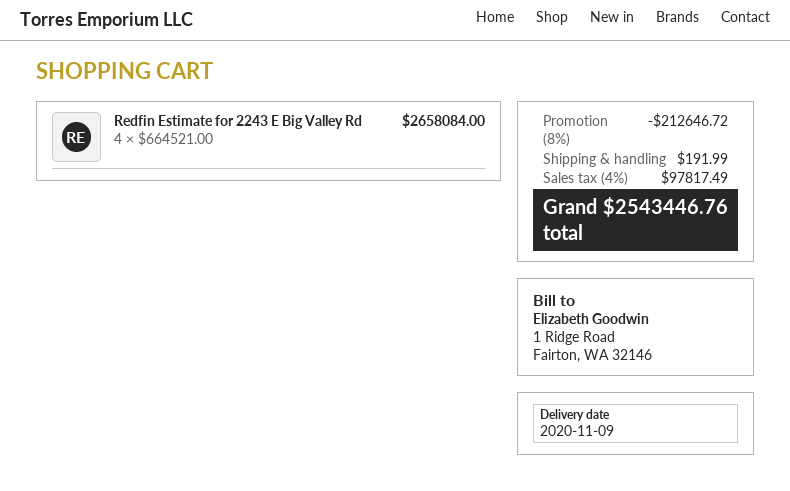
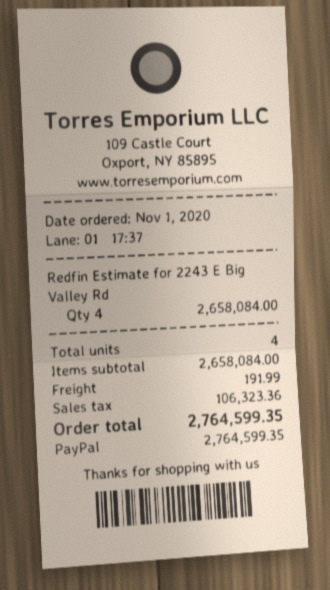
discount: 8% = 212646.72 -> none
tax: 97817.49 -> 106323.36
total: 2543446.76 -> 2764599.35

